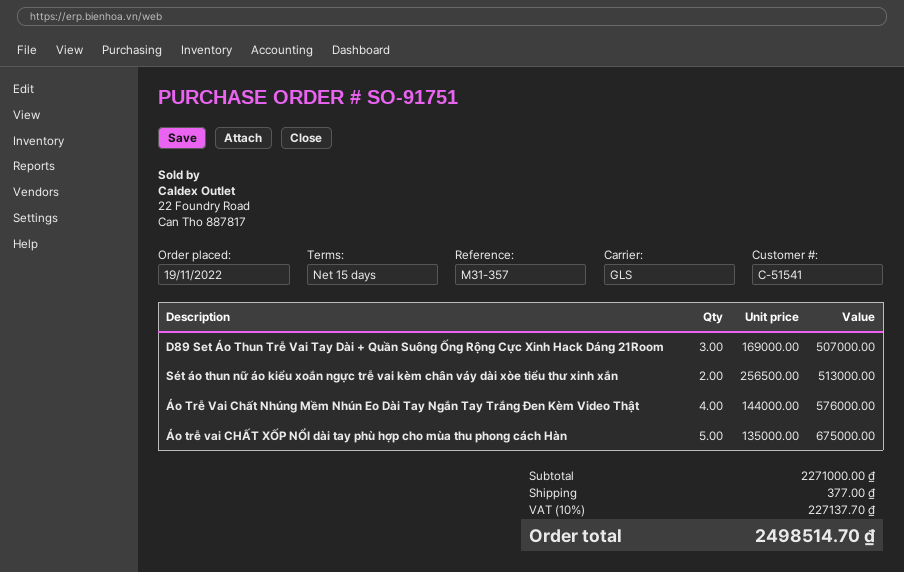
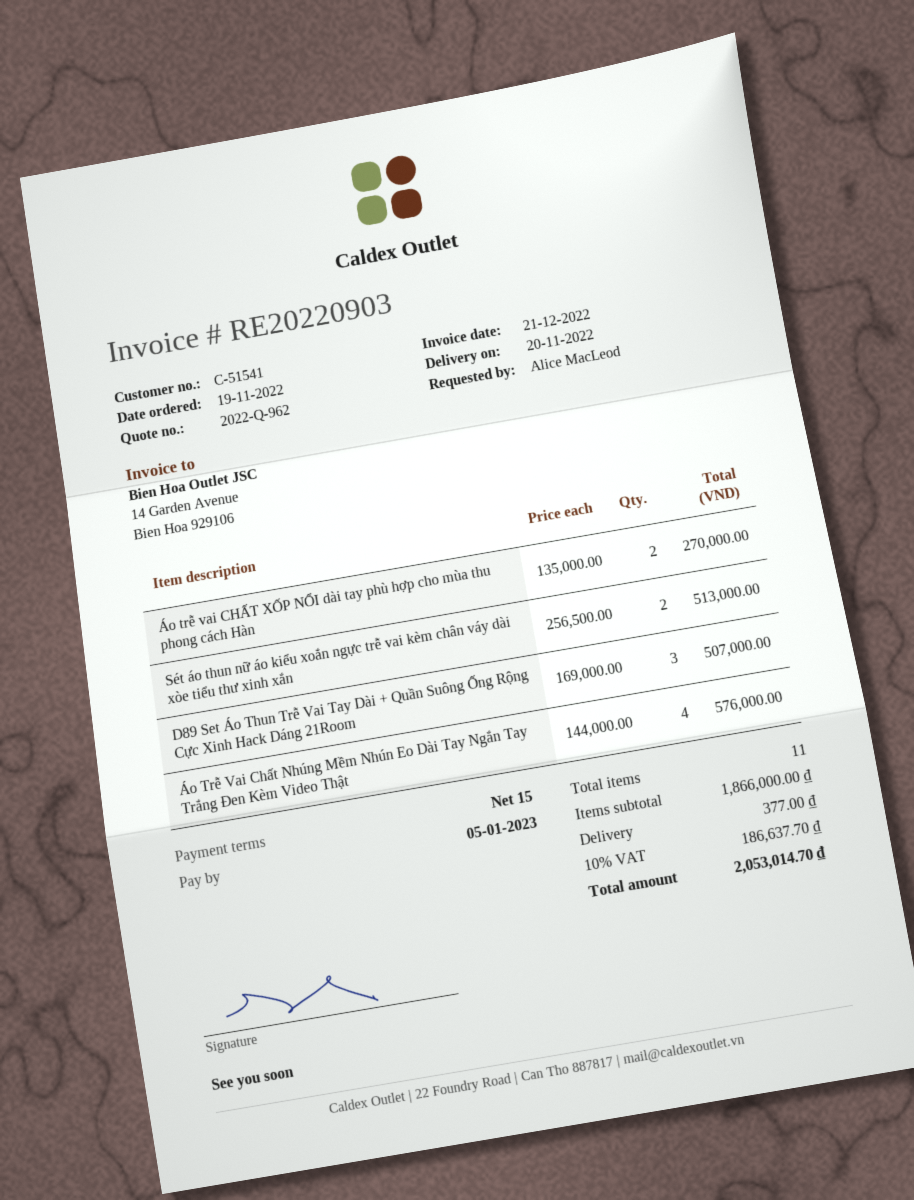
Áo trễ vai CHẤT XỐP NỔI dài tay phù hợp cho mùa thu phong cách Hàn: 5 x 135000.00 = 675000.00 -> 2 x 135000.00 = 270000.00
subtotal: 2271000.00 -> 1866000.00
tax: 10% = 227137.70 -> 10% = 186637.70
total: 2498514.70 -> 2053014.70

